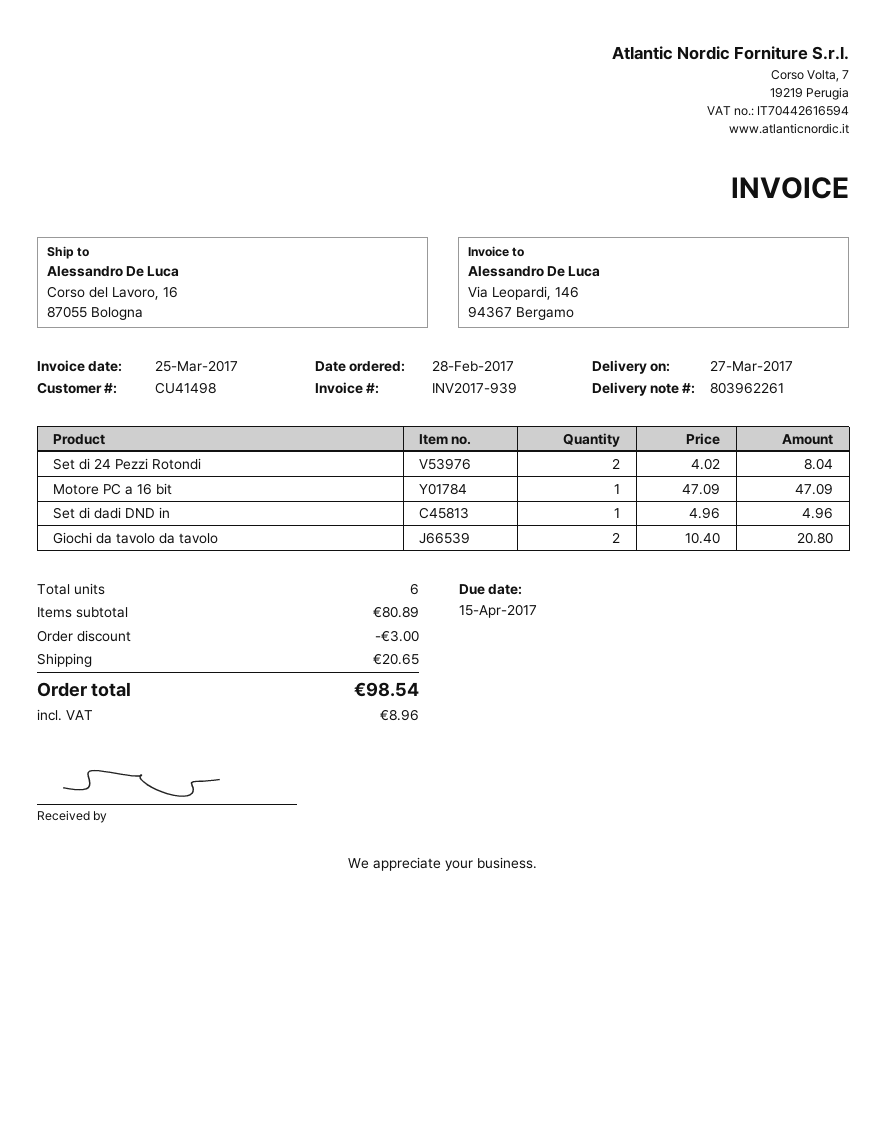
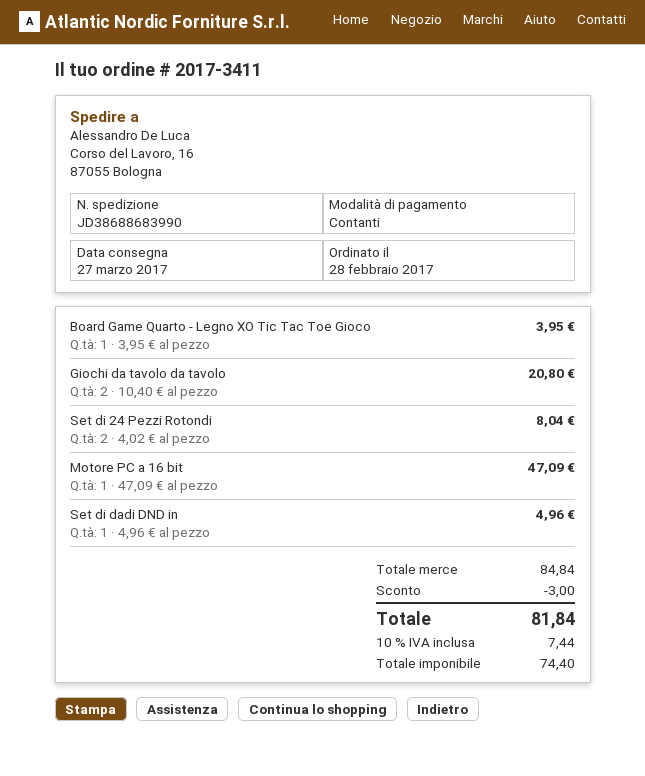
Board Game Quarto - Legno XO Tic Tac Toe Gioco: none -> 1 x 3.95 = 3.95
subtotal: 80.89 -> 84.84
shipping: 20.65 -> none
tax: 8.96 -> 7.44
total: 98.54 -> 81.84

